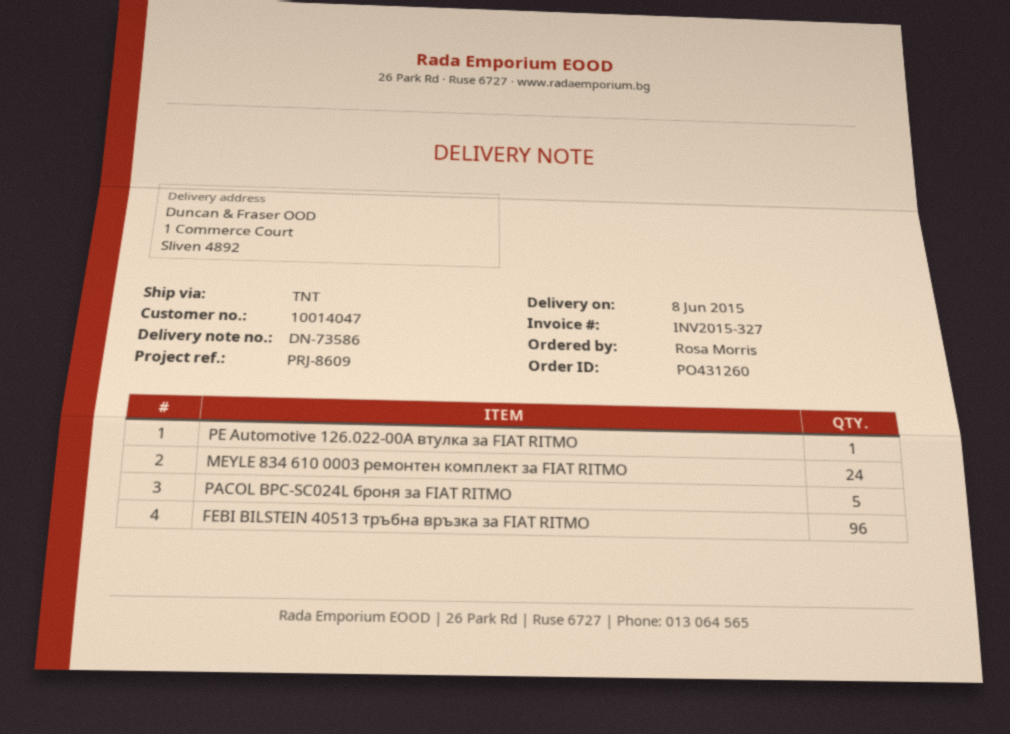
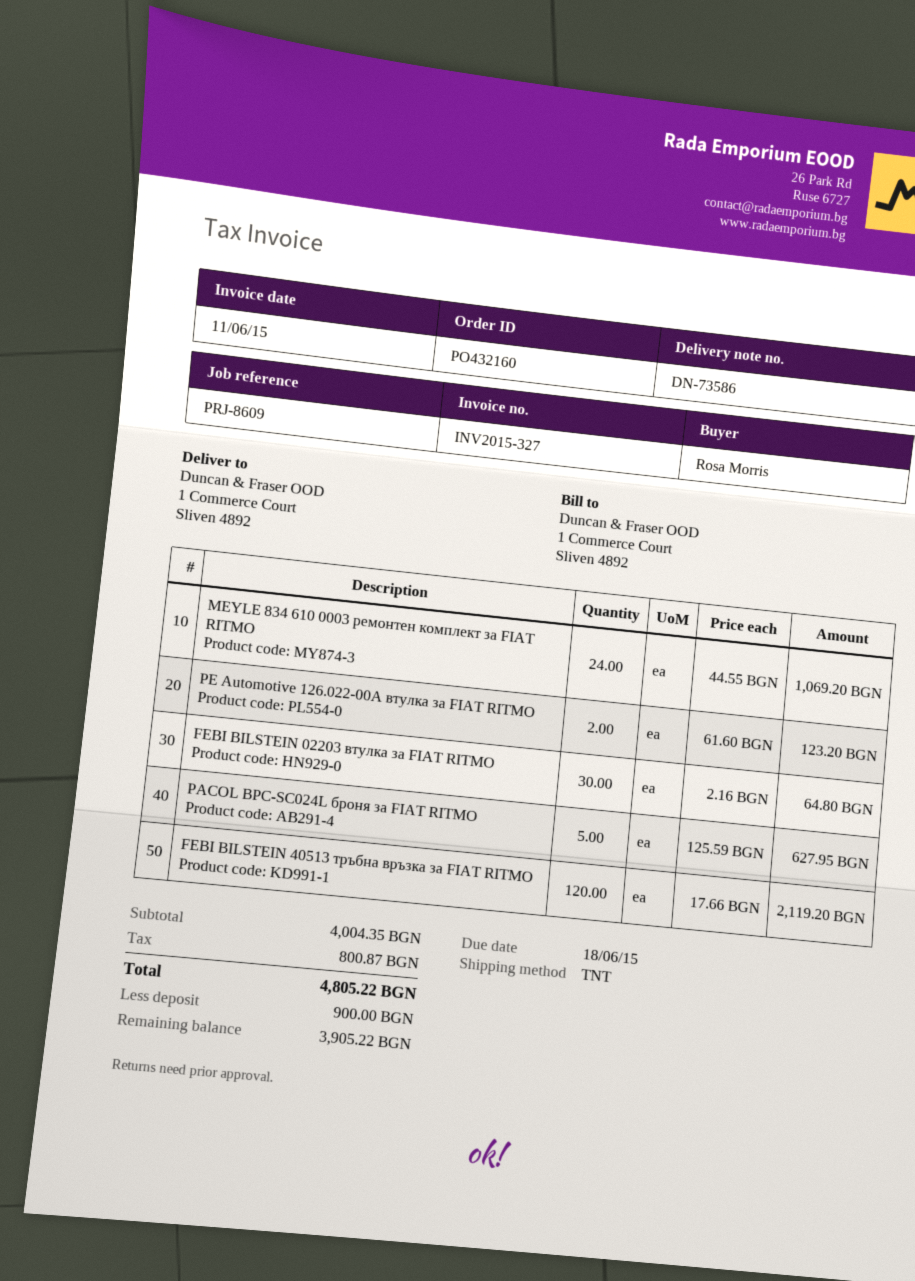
order number: PO431260 -> PO432160
PE Automotive 126.022-00A втулка за FIAT RITMO: 1 -> 2
FEBI BILSTEIN 40513 тръбна връзка за FIAT RITMO: 96 -> 120
FEBI BILSTEIN 02203 втулка за FIAT RITMO: none -> 30

